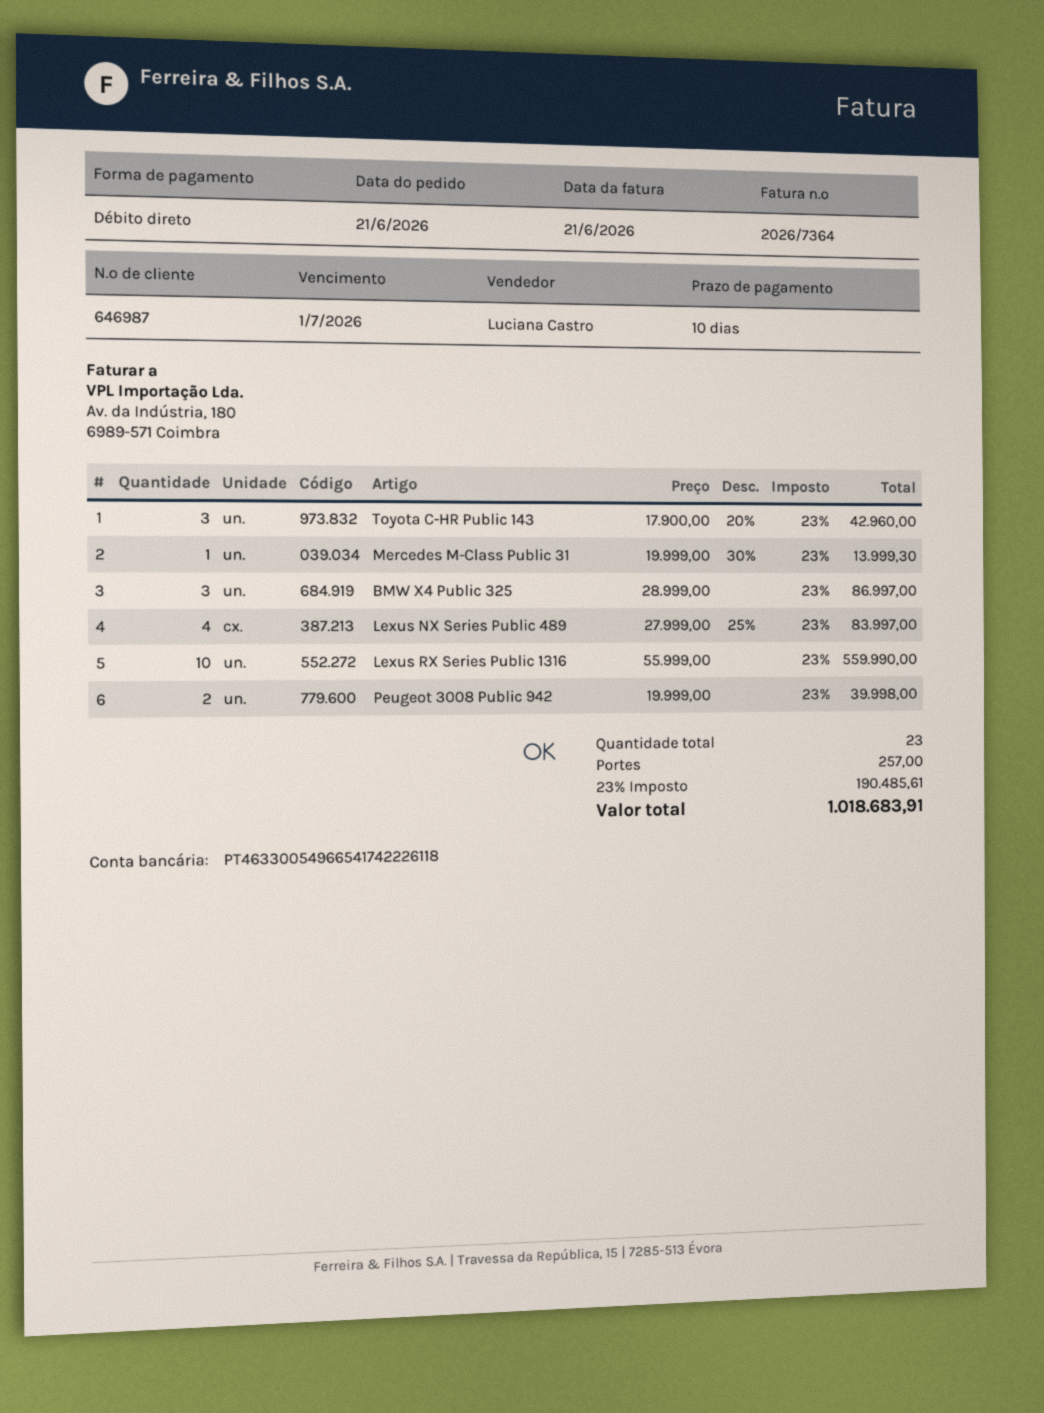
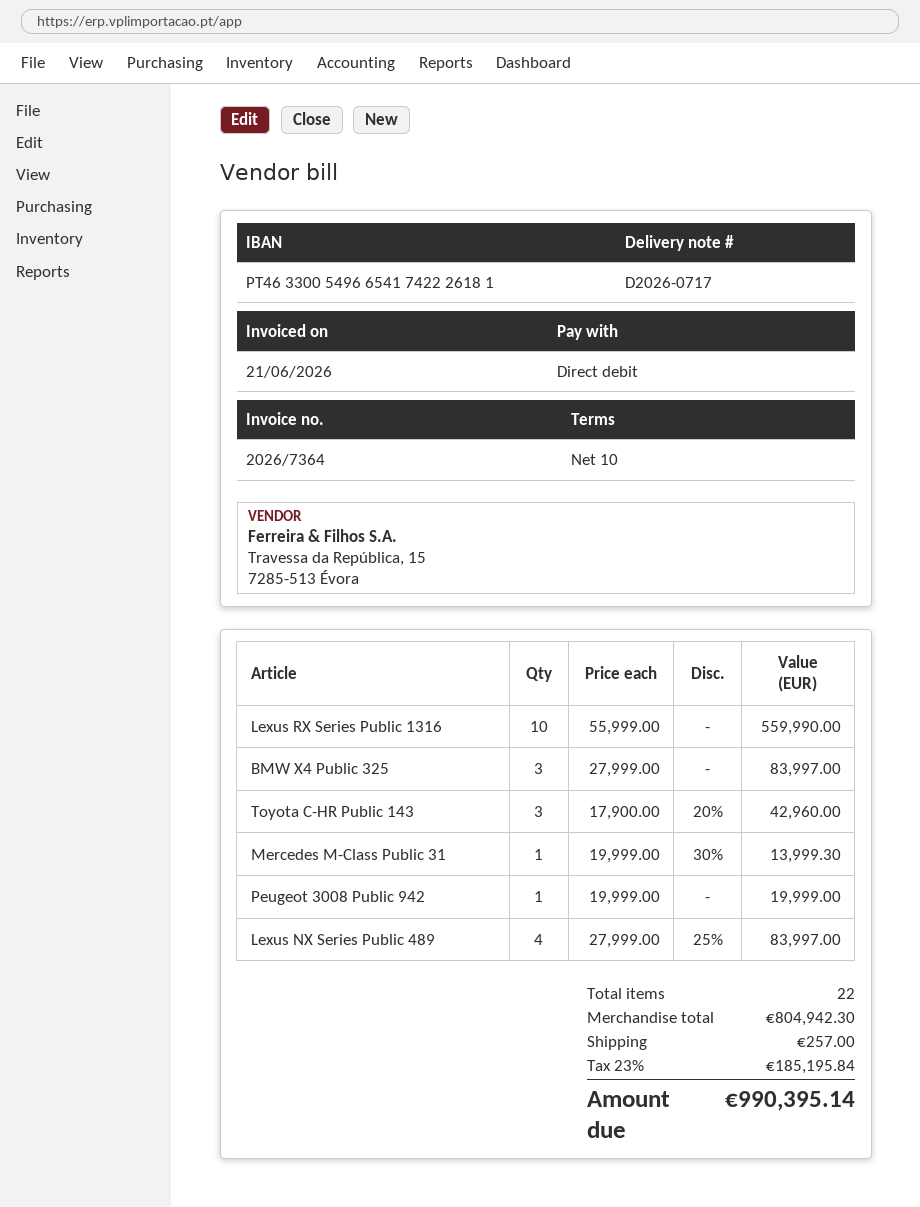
bank account: PT46330054966541742226118 -> PT46330054966541742226181
BMW X4 Public 325: 3 x 28999.00 = 86997.00 -> 3 x 27999.00 = 83997.00
Peugeot 3008 Public 942: 2 x 19999.00 = 39998.00 -> 1 x 19999.00 = 19999.00
total quantity: 23 -> 22
tax: 23% = 190485.61 -> 23% = 185195.84
total: 1018683.91 -> 990395.14

